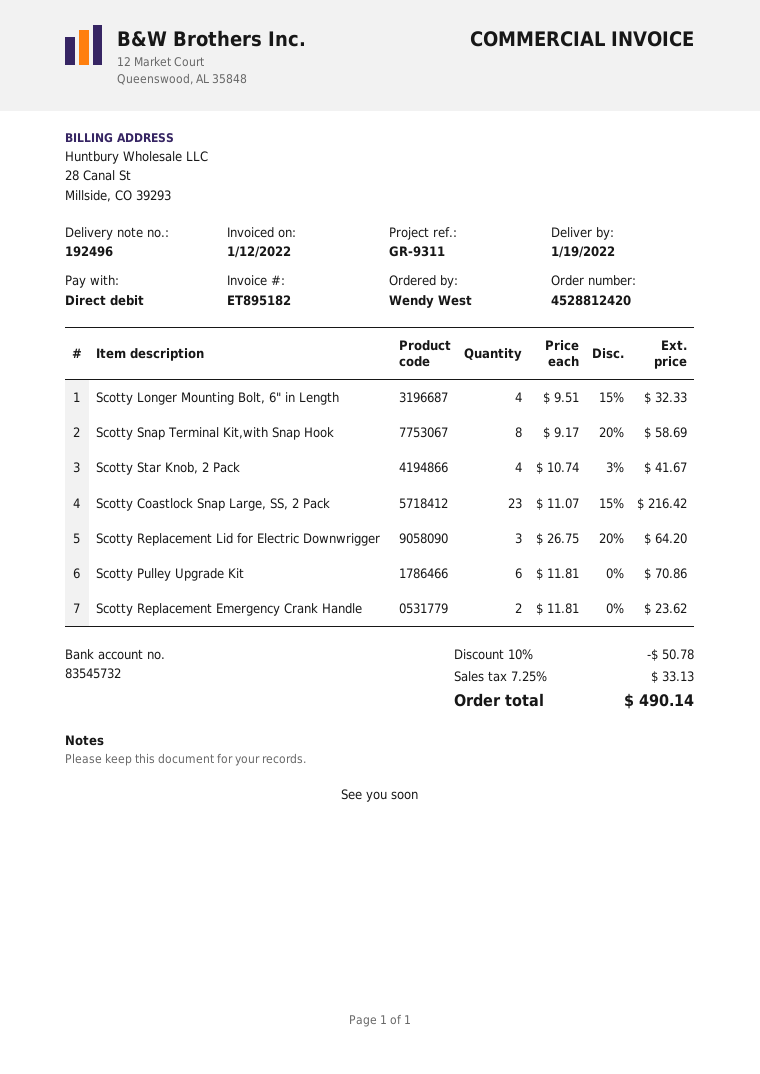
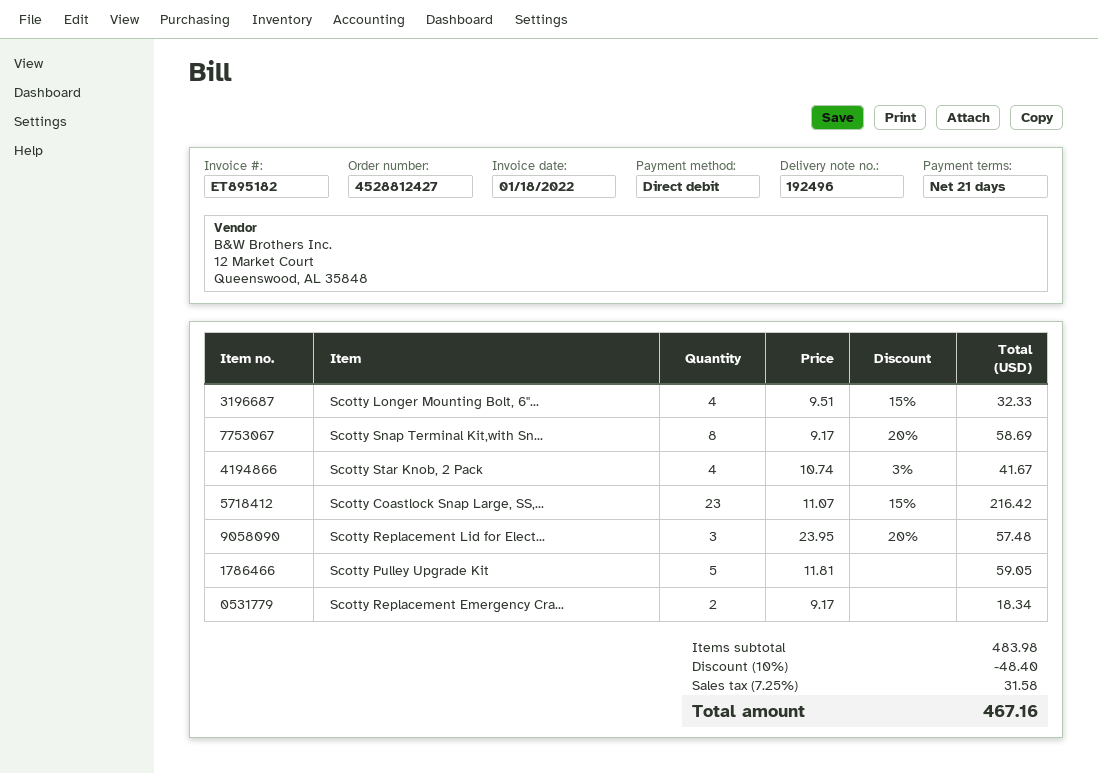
order number: 4528812420 -> 4528812427
invoice date: 2022-01-12 -> 2022-01-18
Scotty Replacement Lid for Electric Downwrigger: 3 x 26.75 - 20% = 64.20 -> 3 x 23.95 - 20% = 57.48
Scotty Pulley Upgrade Kit: 6 x 11.81 = 70.86 -> 5 x 11.81 = 59.05
Scotty Replacement Emergency Crank Handle: 2 x 11.81 = 23.62 -> 2 x 9.17 = 18.34
discount: 10% = 50.78 -> 10% = 48.40
tax: 7.25% = 33.13 -> 7.25% = 31.58
total: 490.14 -> 467.16

